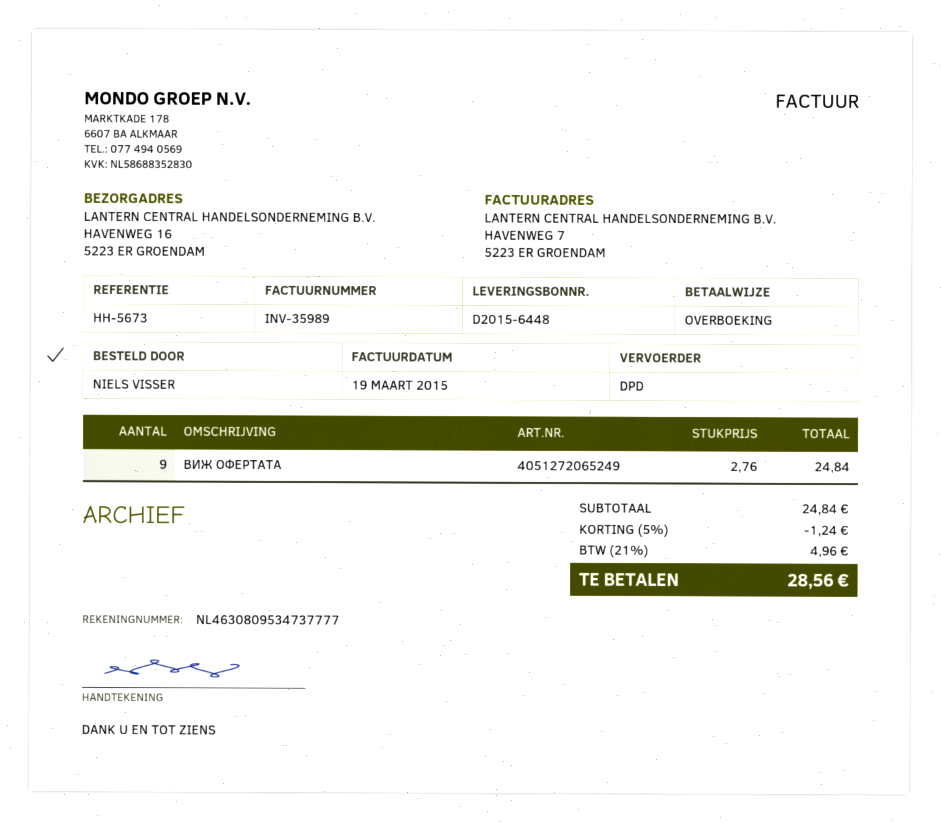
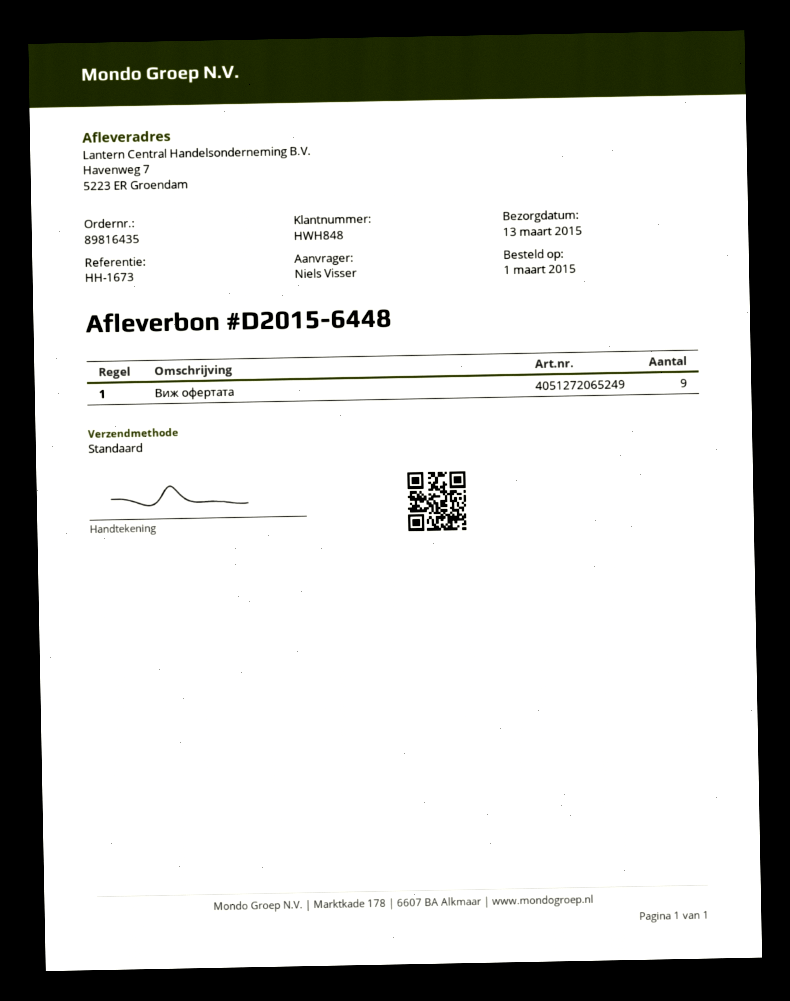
reference: HH-5673 -> HH-1673
shipping method: DPD -> standard
ship to: HAVENWEG 16, 5223 ER GROENDAM -> Havenweg 7, 5223 ER Groendam

